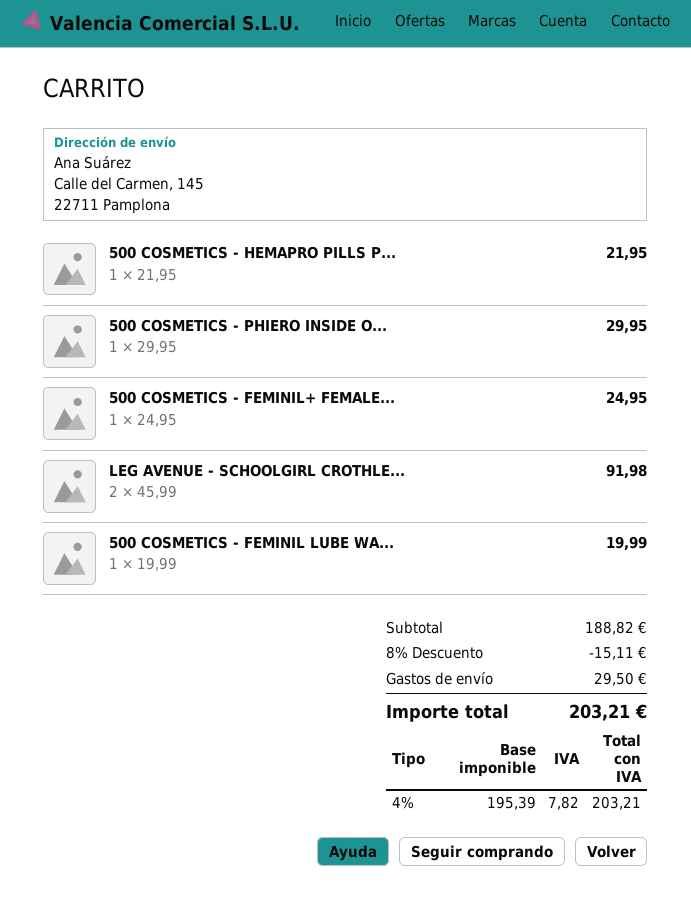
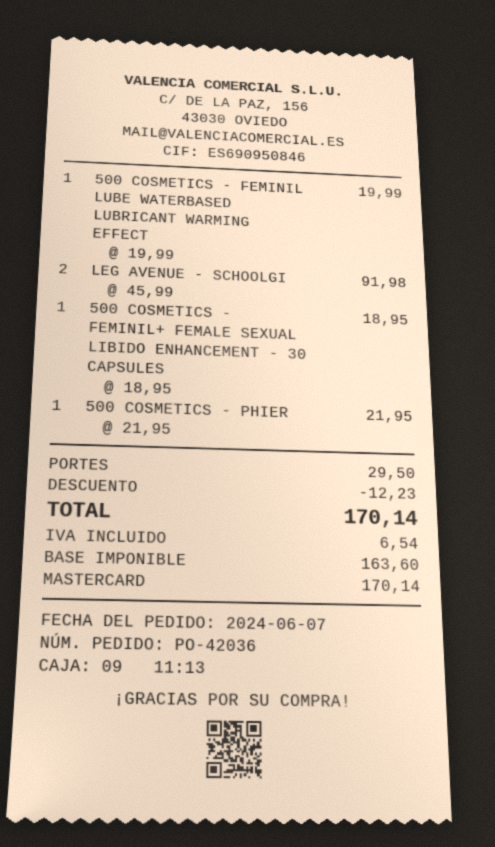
500 COSMETICS - HEMAPRO PILLS P...: 1 x 21.95 = 21.95 -> none
500 COSMETICS - PHIERO INSIDE O...: 1 x 29.95 = 29.95 -> 1 x 21.95 = 21.95
500 COSMETICS - FEMINIL+ FEMALE...: 1 x 24.95 = 24.95 -> 1 x 18.95 = 18.95
discount: 15.11 -> 12.23
net: 195.39 -> 163.60
tax: 7.82 -> 6.54
total: 203.21 -> 170.14

